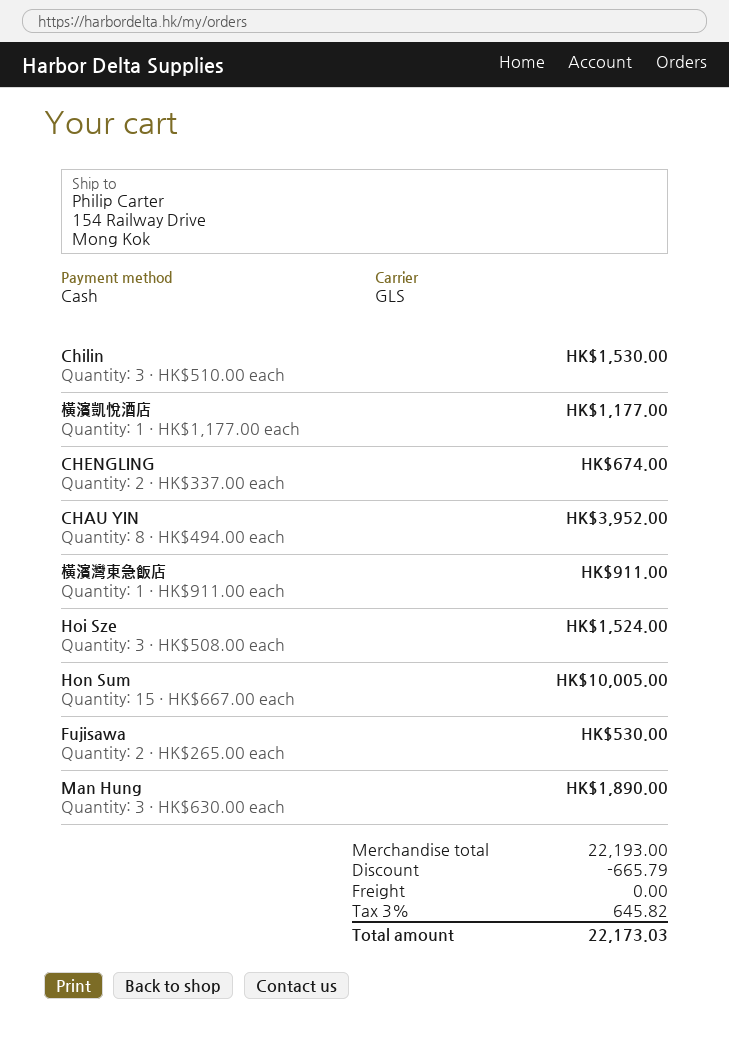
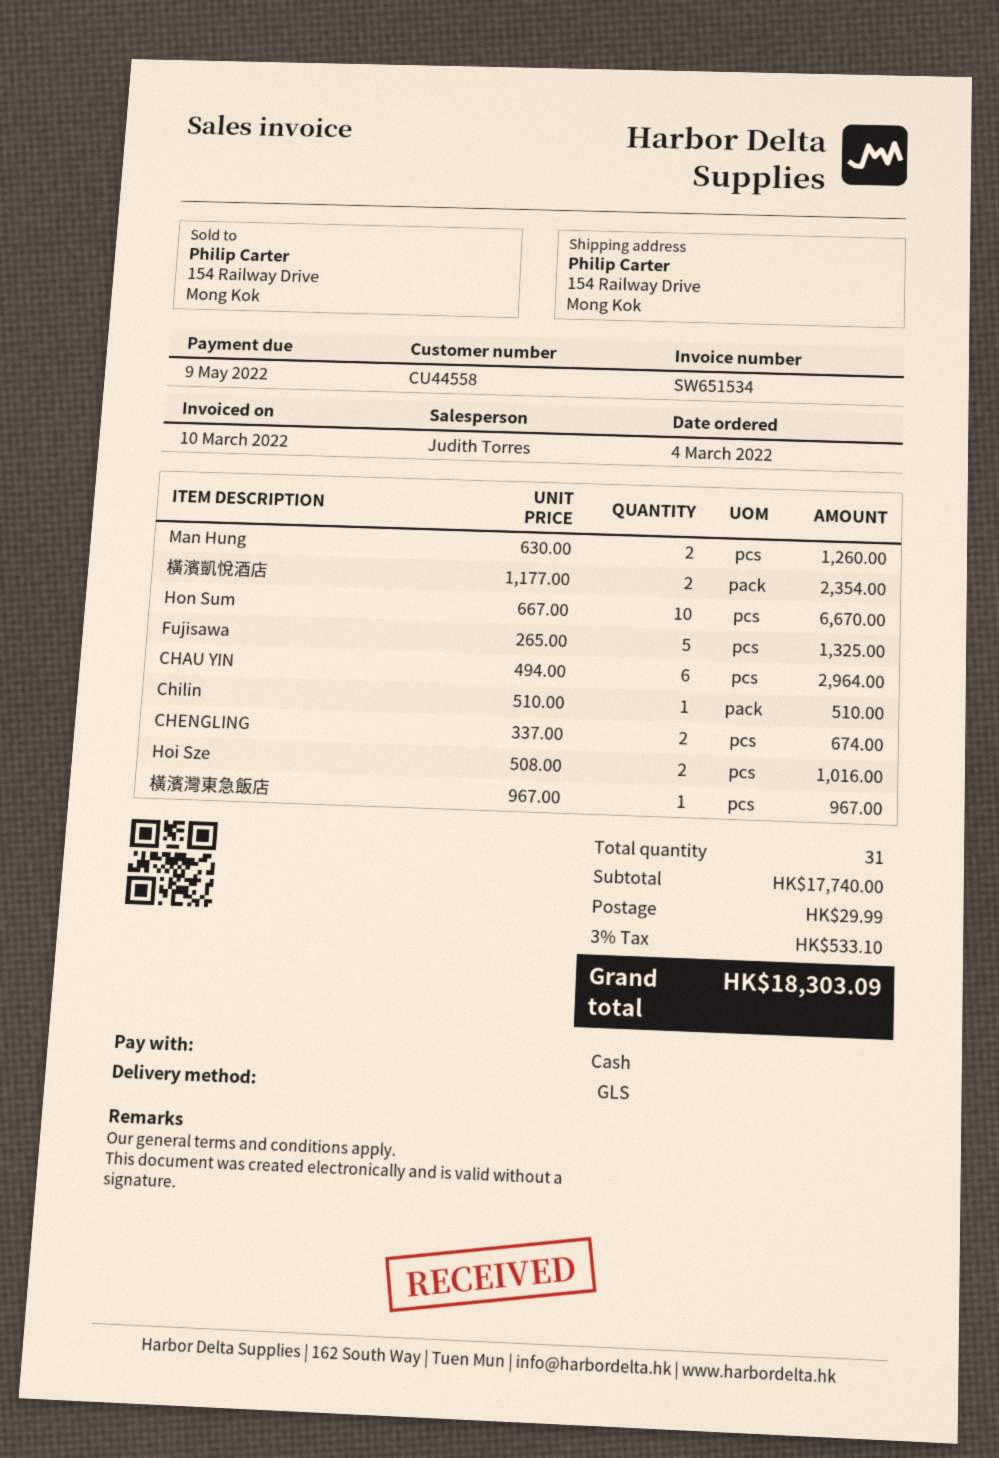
Chilin: 3 x 510.00 = 1530.00 -> 1 x 510.00 = 510.00
橫濱凱悅酒店: 1 x 1177.00 = 1177.00 -> 2 x 1177.00 = 2354.00
CHAU YIN: 8 x 494.00 = 3952.00 -> 6 x 494.00 = 2964.00
橫濱灣東急飯店: 1 x 911.00 = 911.00 -> 1 x 967.00 = 967.00
Hoi Sze: 3 x 508.00 = 1524.00 -> 2 x 508.00 = 1016.00
Hon Sum: 15 x 667.00 = 10005.00 -> 10 x 667.00 = 6670.00
Fujisawa: 2 x 265.00 = 530.00 -> 5 x 265.00 = 1325.00
Man Hung: 3 x 630.00 = 1890.00 -> 2 x 630.00 = 1260.00
subtotal: 22193.00 -> 17740.00
discount: 665.79 -> none
shipping: 0.00 -> 29.99
tax: 3% = 645.82 -> 3% = 533.10
total: 22173.03 -> 18303.09

